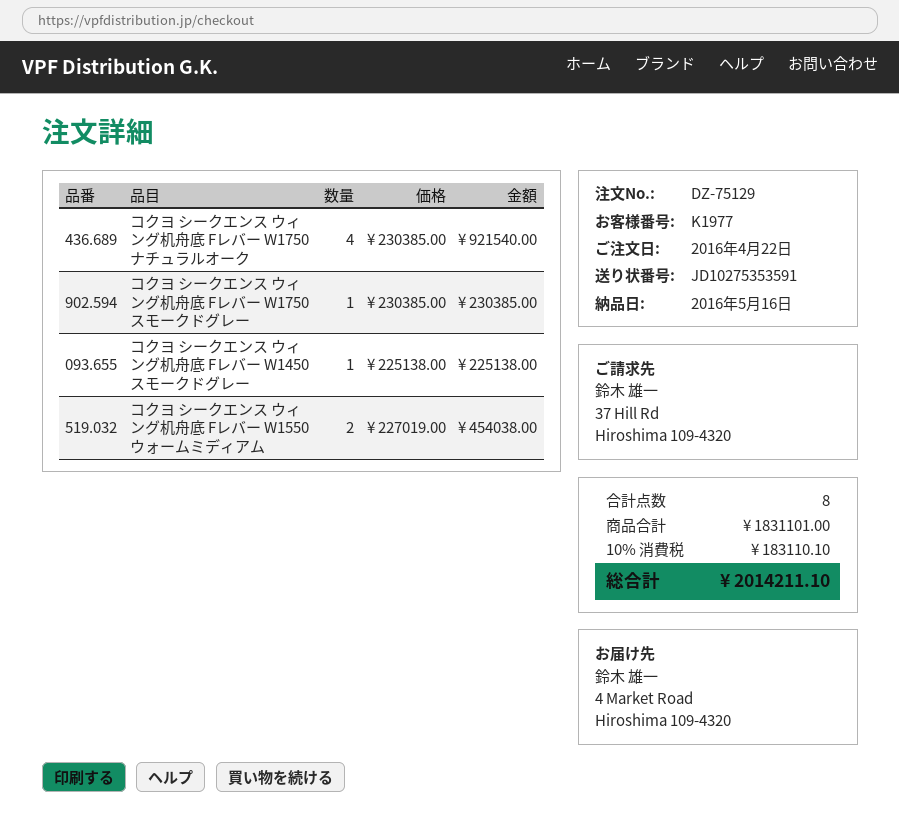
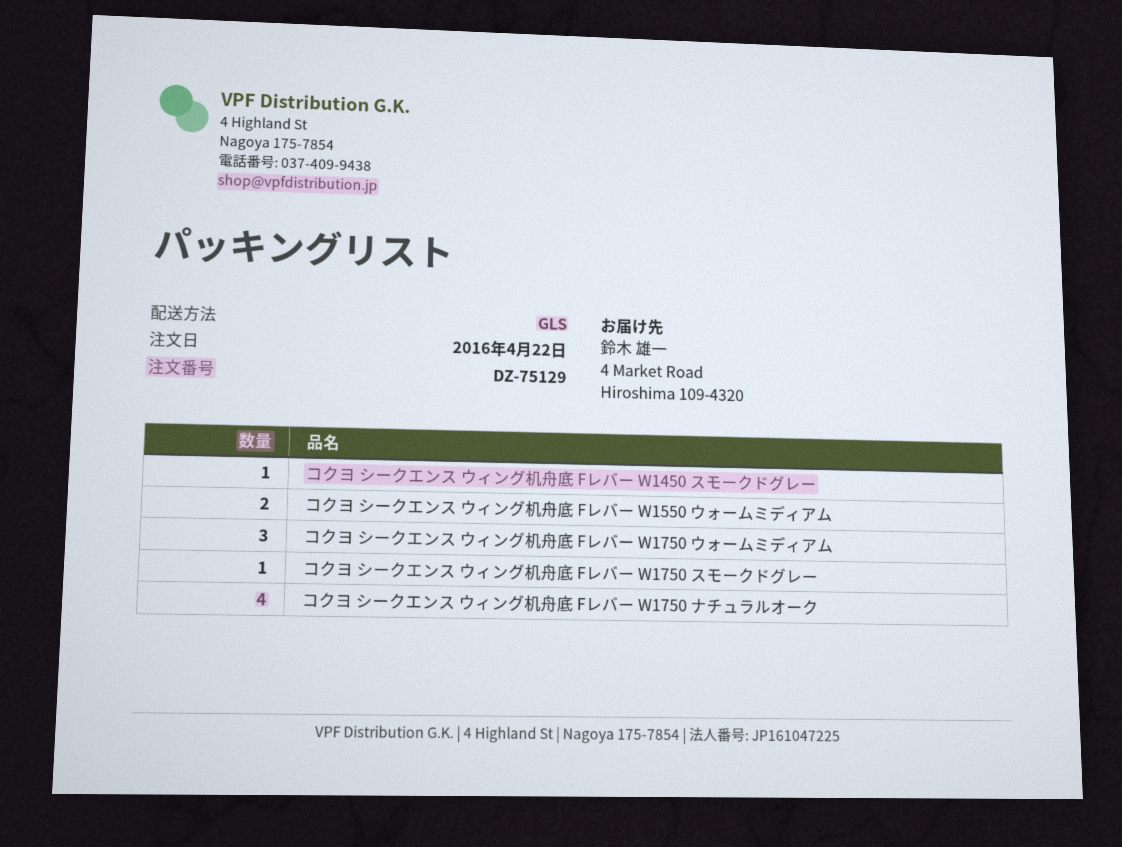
コクヨ シークエンス ウィング机舟底 Fレバー W1750 ウォームミディアム: none -> 3

